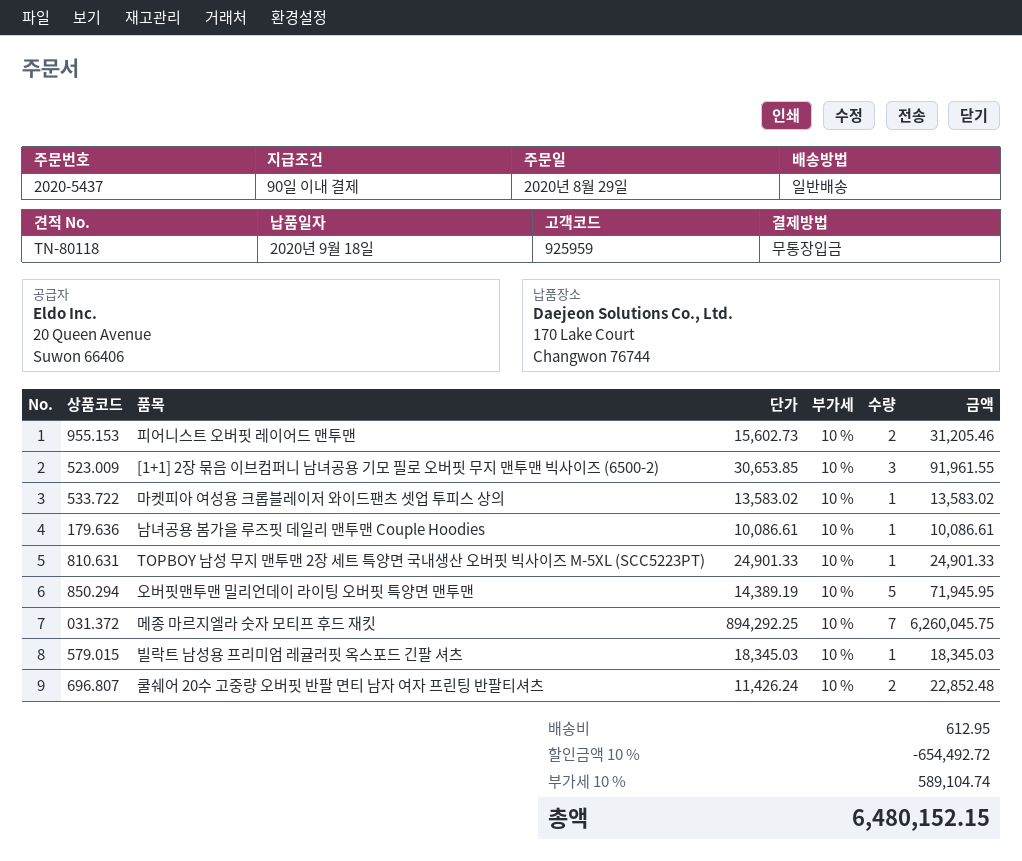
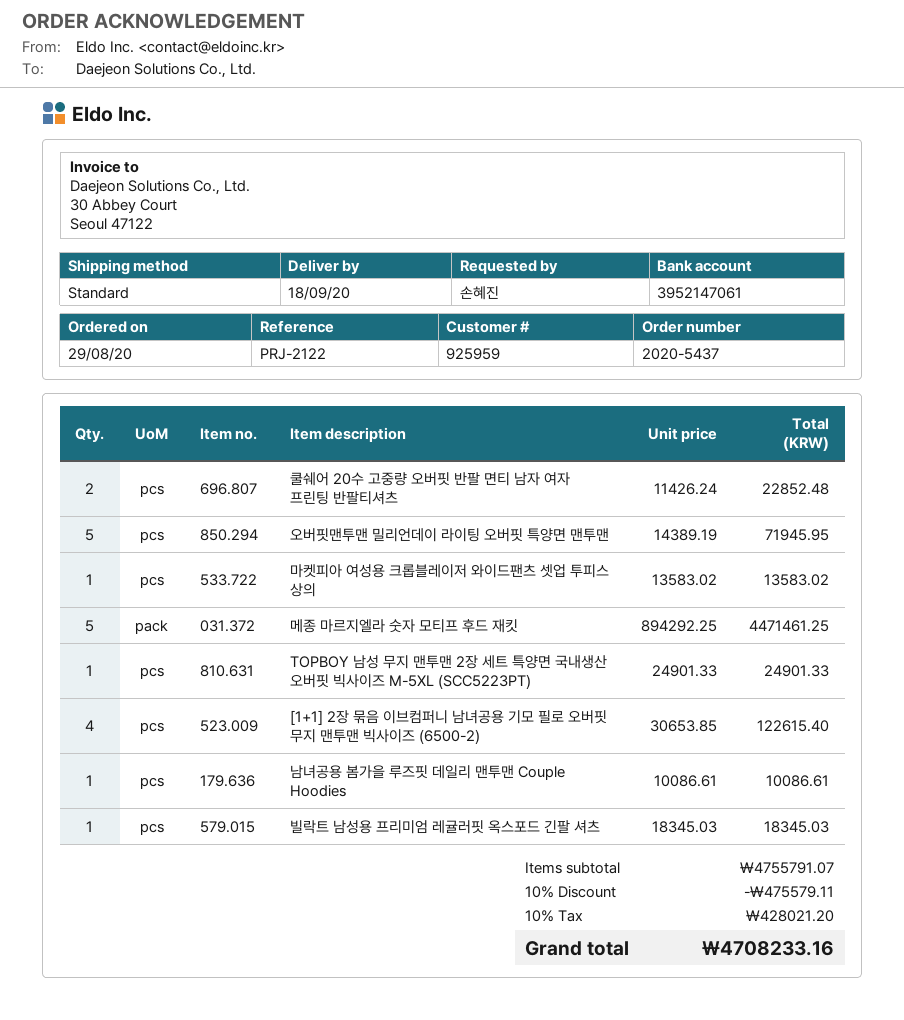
피어니스트 오버핏 레이어드 맨투맨: 2 x 15602.73 = 31205.46 -> none
[1+1] 2장 묶음 이브컴퍼니 남녀공용 기모 필로 오버핏 무지 맨투맨 빅사이즈 (6500-2): 3 x 30653.85 = 91961.55 -> 4 x 30653.85 = 122615.40
메종 마르지엘라 숫자 모티프 후드 재킷: 7 x 894292.25 = 6260045.75 -> 5 x 894292.25 = 4471461.25
discount: 10% = 654492.72 -> 10% = 475579.11
shipping: 612.95 -> none
tax: 10% = 589104.74 -> 10% = 428021.20
total: 6480152.15 -> 4708233.16

